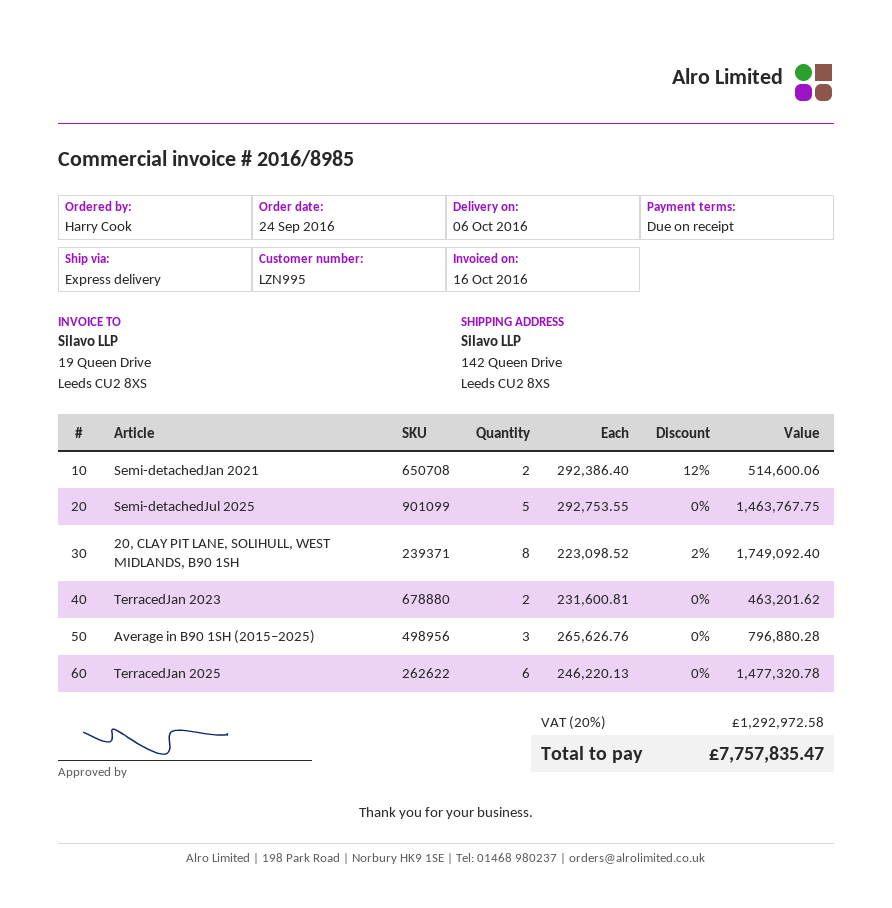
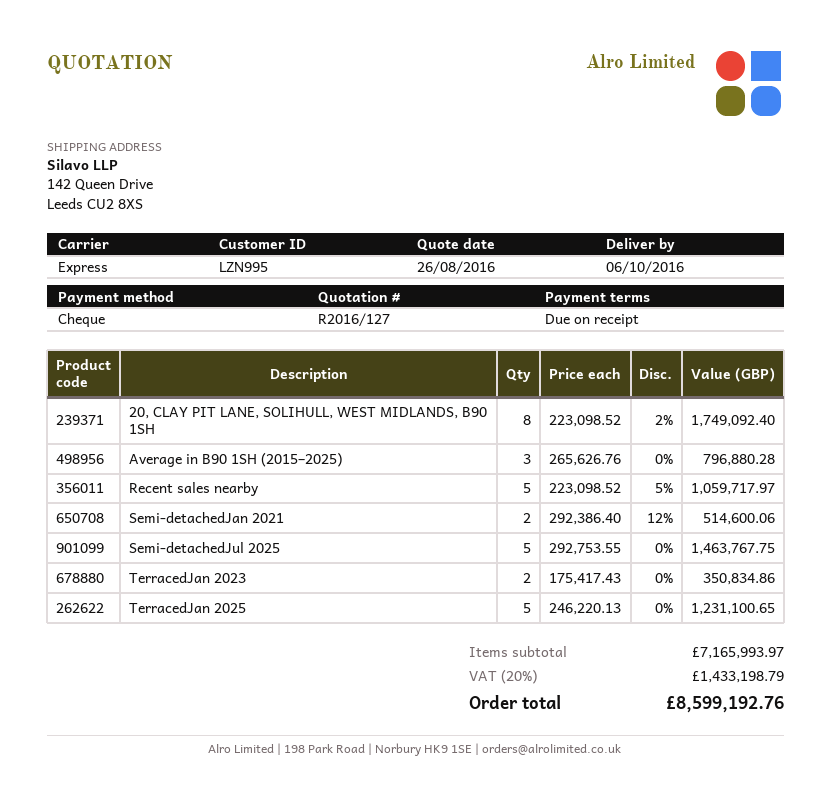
TerracedJan 2023: 2 x 231600.81 = 463201.62 -> 2 x 175417.43 = 350834.86
TerracedJan 2025: 6 x 246220.13 = 1477320.78 -> 5 x 246220.13 = 1231100.65
Recent sales nearby: none -> 5 x 223098.52 - 5% = 1059717.97
tax: 20% = 1292972.58 -> 20% = 1433198.79
total: 7757835.47 -> 8599192.76

